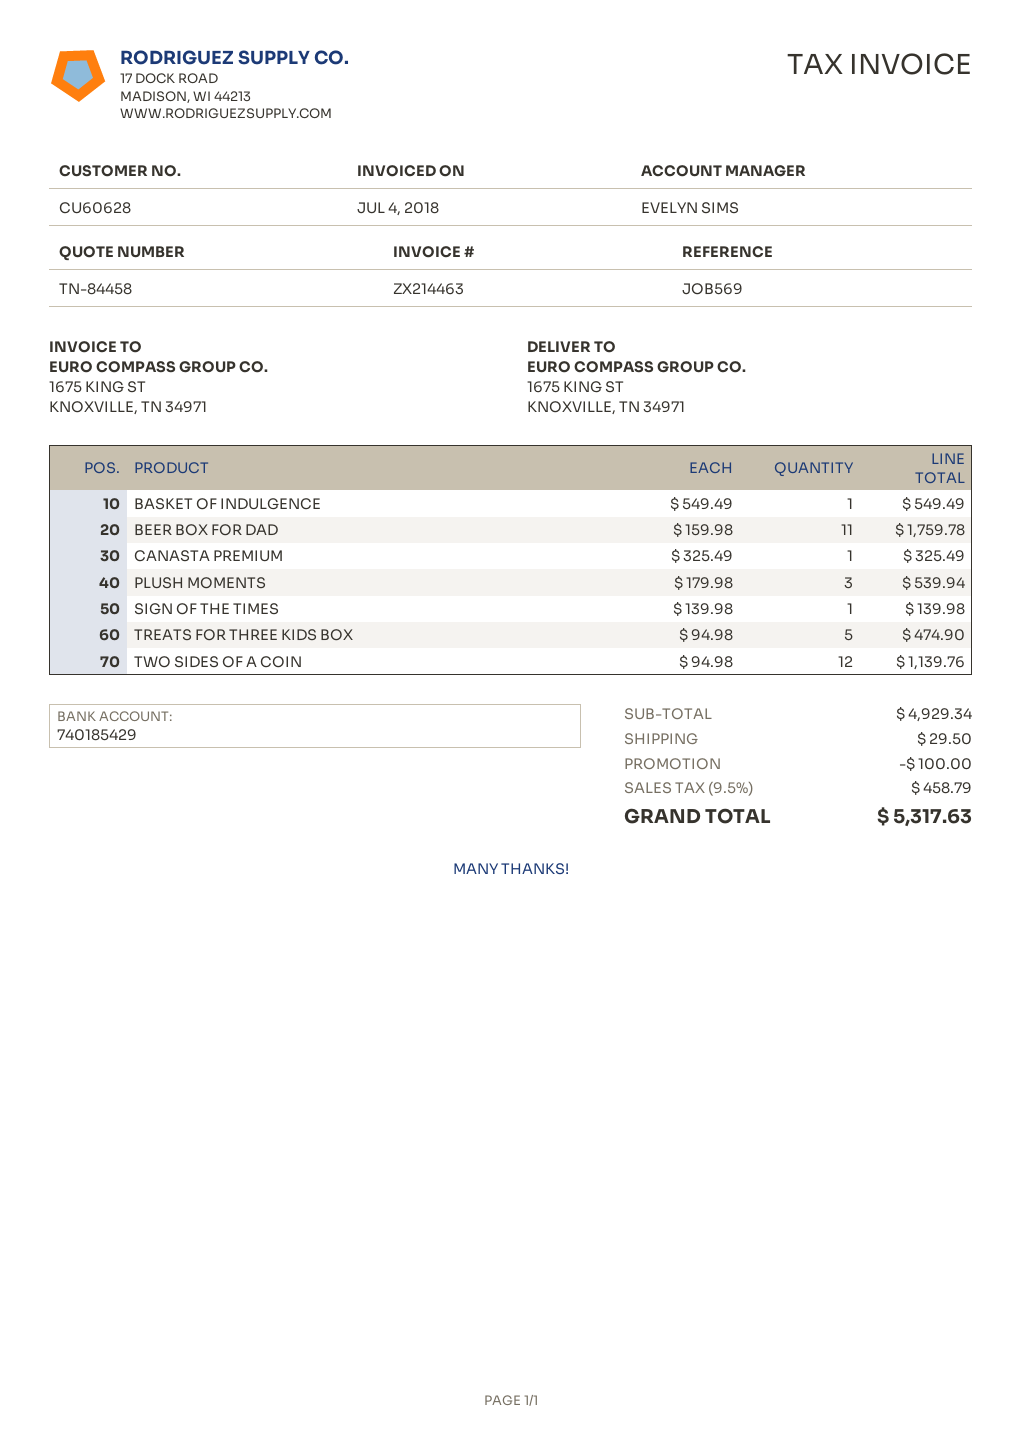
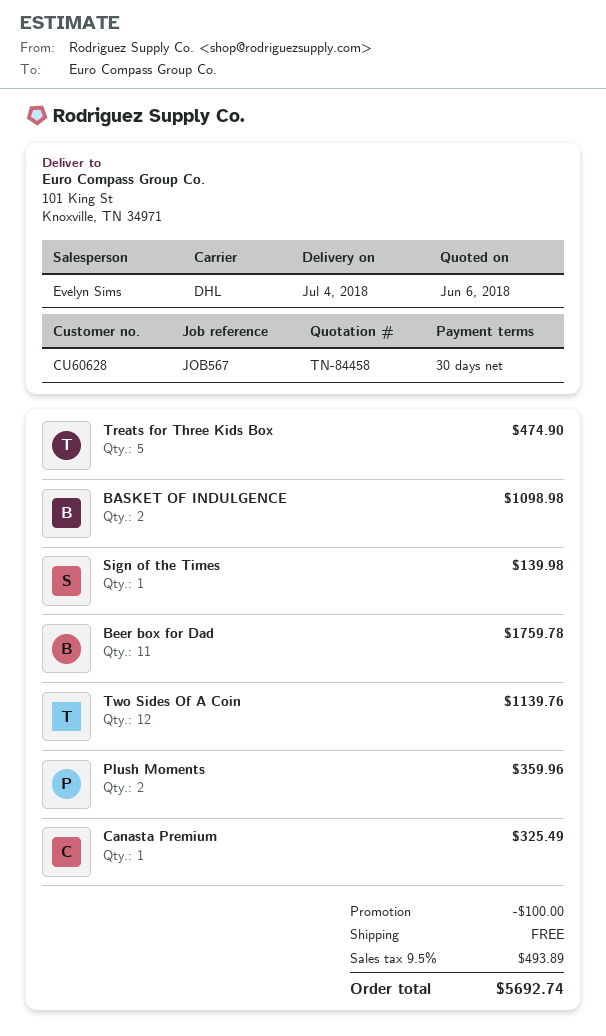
reference: JOB569 -> JOB567
ship to: 1675 KING ST, KNOXVILLE, TN 34971 -> 101 King St, Knoxville, TN 34971
BASKET OF INDULGENCE: 1 for 549.49 -> 2 for 1098.98
PLUSH MOMENTS: 3 for 539.94 -> 2 for 359.96
shipping: 29.50 -> 0.00
tax: 9.5% = 458.79 -> 9.5% = 493.89
total: 5317.63 -> 5692.74

